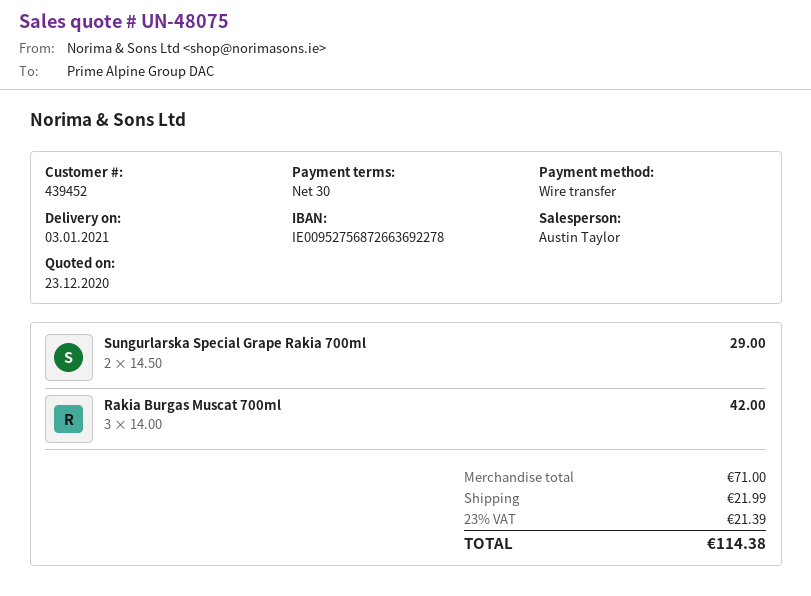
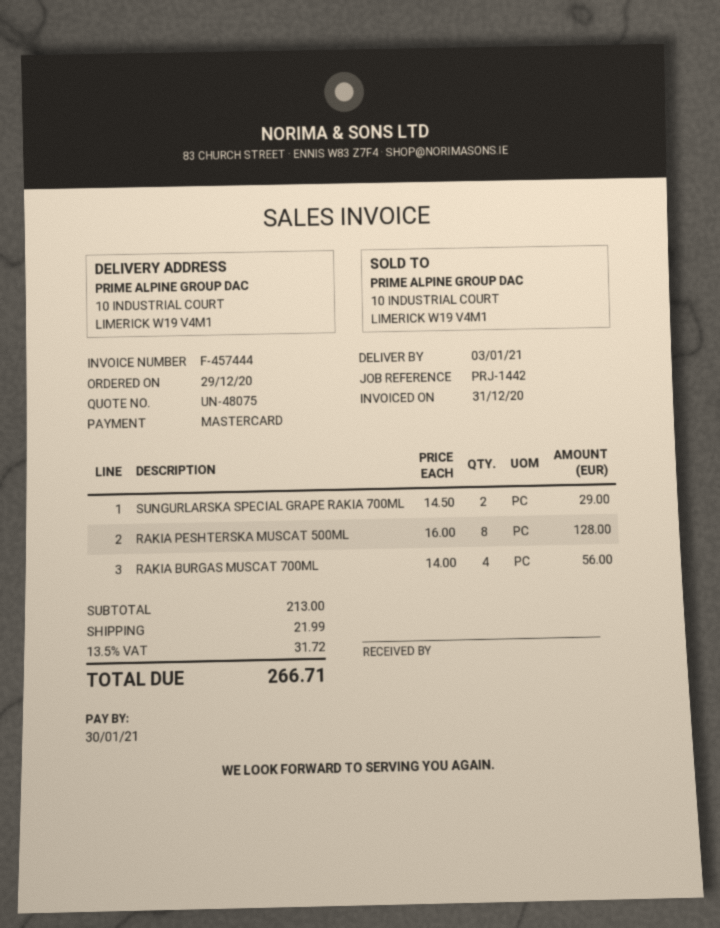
payment method: bank transfer -> Mastercard
Rakia Burgas Muscat 700ml: 3 x 14.00 = 42.00 -> 4 x 14.00 = 56.00
RAKIA PESHTERSKA MUSCAT 500ML: none -> 8 x 16.00 = 128.00
subtotal: 71.00 -> 213.00
tax: 23% = 21.39 -> 13.5% = 31.72
total: 114.38 -> 266.71

